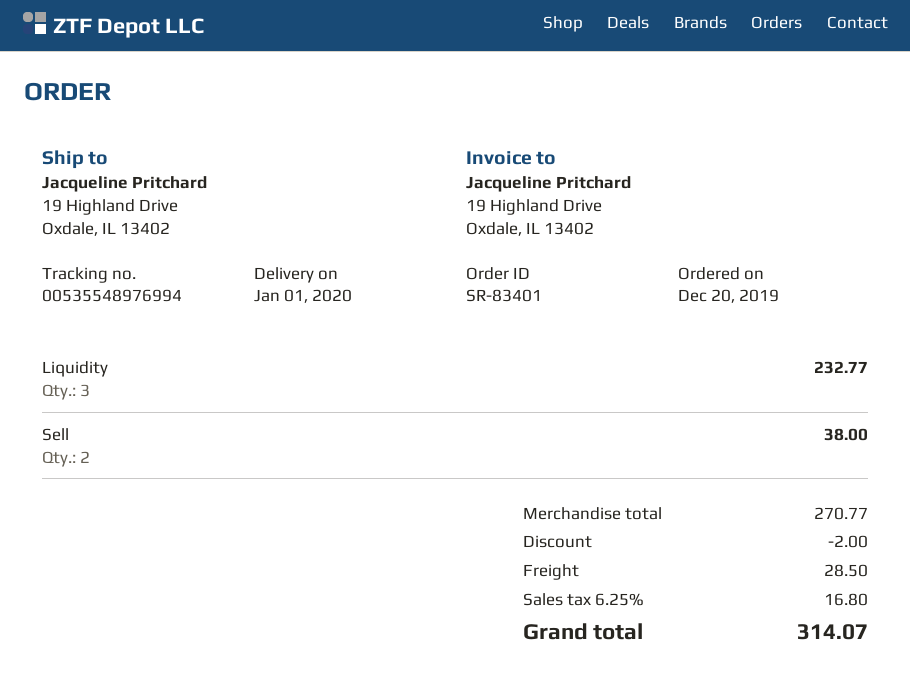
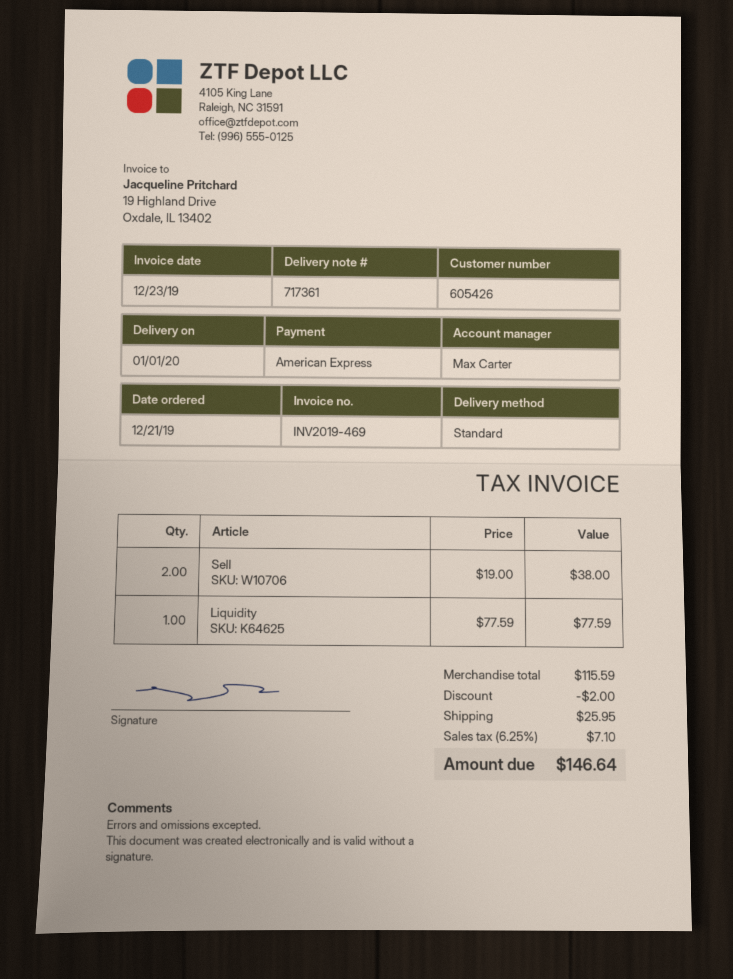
order date: 2019-12-20 -> 2019-12-21
Liquidity: 3 for 232.77 -> 1 for 77.59
subtotal: 270.77 -> 115.59
shipping: 28.50 -> 25.95
tax: 6.25% = 16.80 -> 6.25% = 7.10
total: 314.07 -> 146.64

